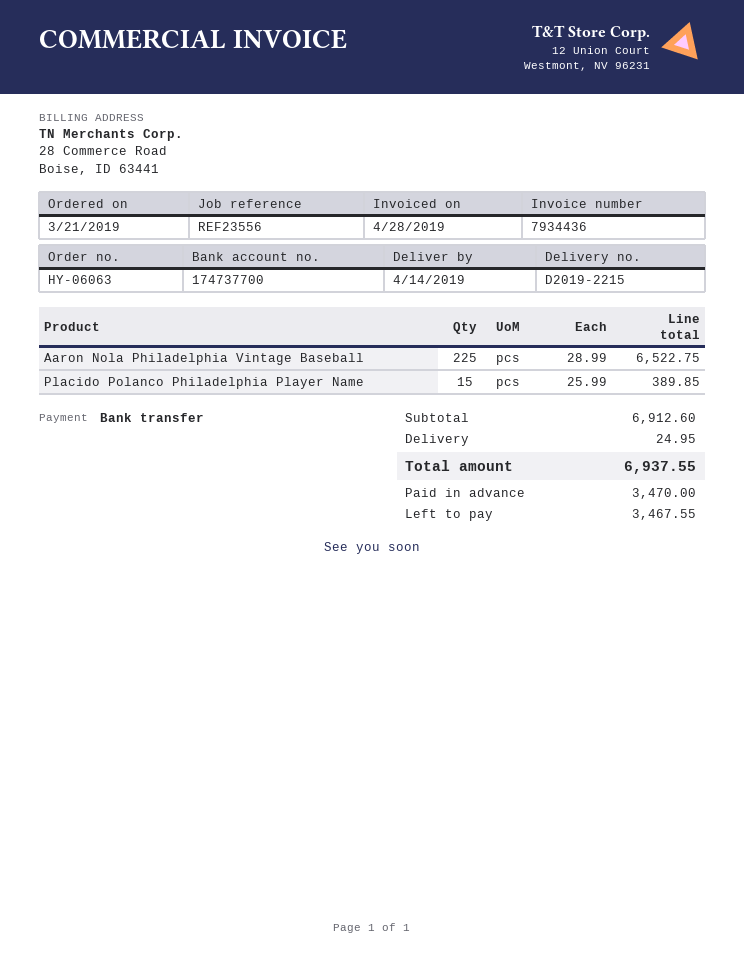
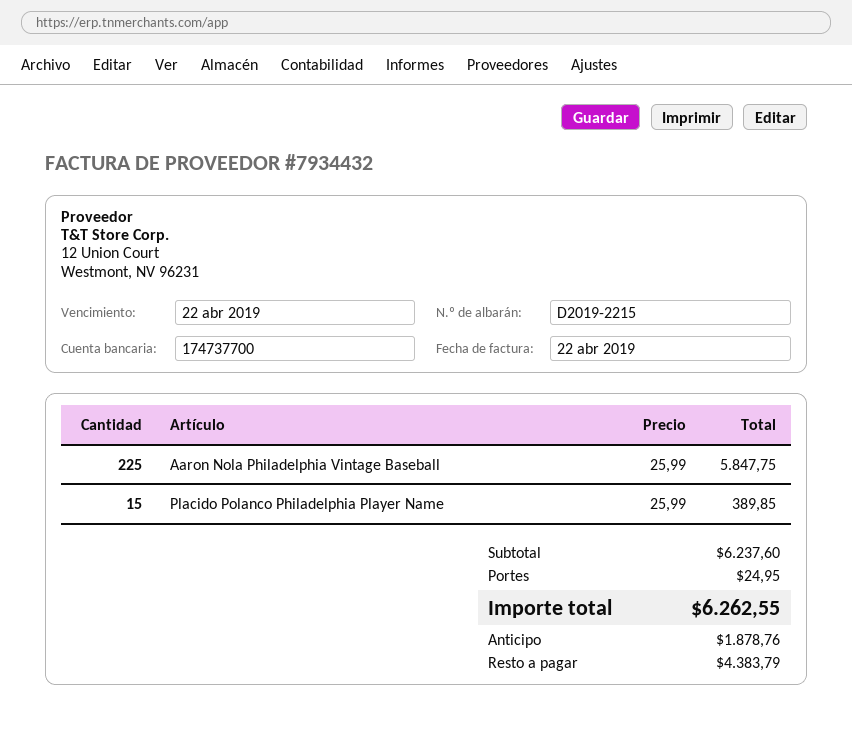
invoice number: 7934436 -> 7934432
invoice date: 2019-04-28 -> 2019-04-22
Aaron Nola Philadelphia Vintage Baseball: 225 x 28.99 = 6522.75 -> 225 x 25.99 = 5847.75
subtotal: 6912.60 -> 6237.60
total: 6937.55 -> 6262.55
deposit: 3470.00 -> 1878.76
balance: 3467.55 -> 4383.79

